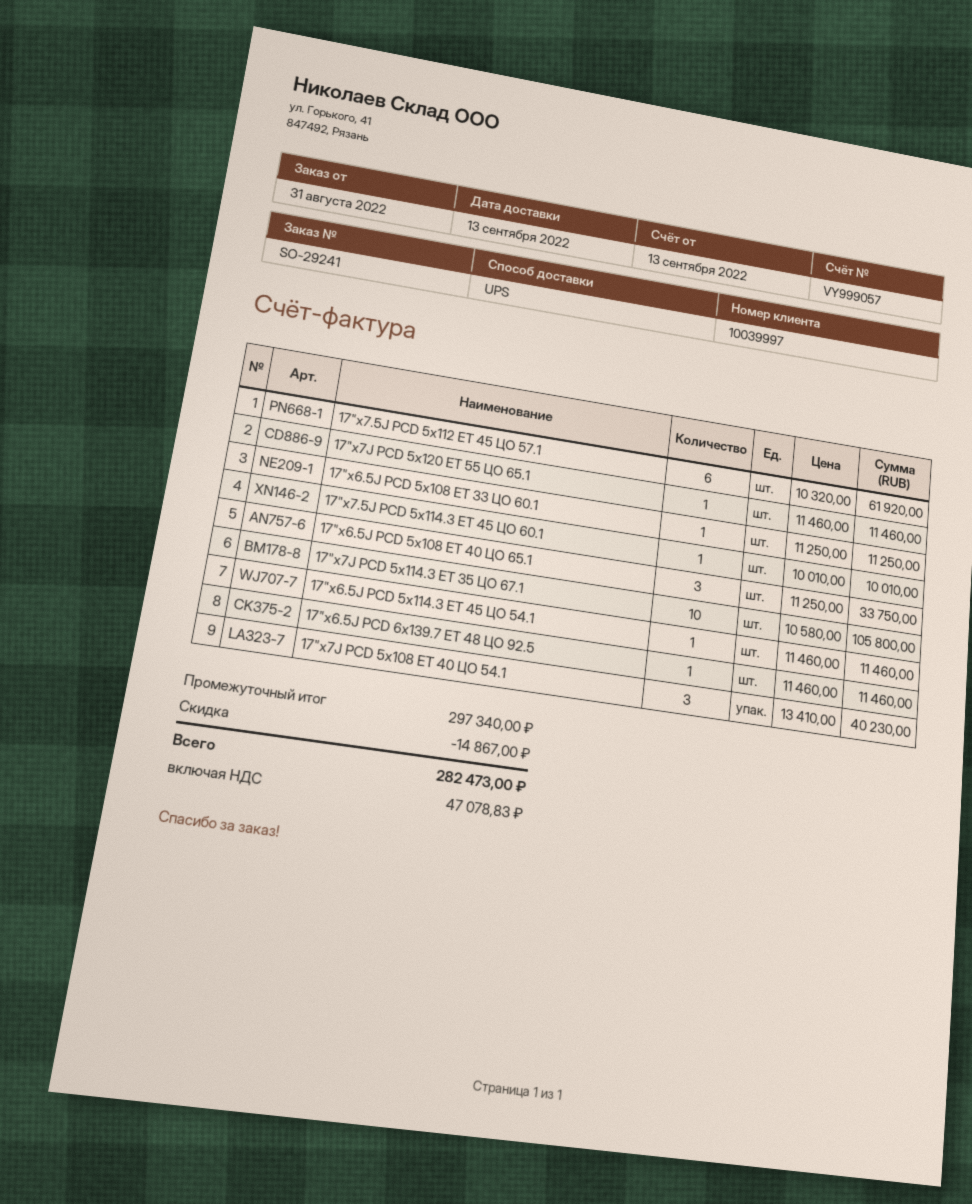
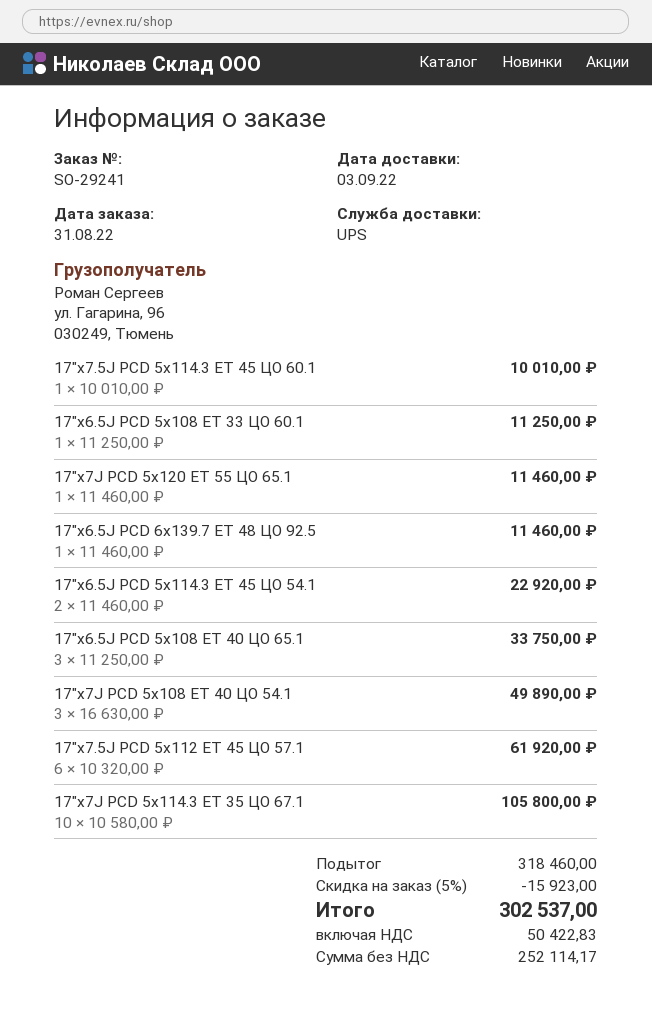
delivery date: 2022-09-13 -> 2022-09-03
17"x6.5J PCD 5x114.3 ЕТ 45 ЦО 54.1: 1 x 11460.00 = 11460.00 -> 2 x 11460.00 = 22920.00
17"x7J PCD 5x108 ЕТ 40 ЦО 54.1: 3 x 13410.00 = 40230.00 -> 3 x 16630.00 = 49890.00
subtotal: 297340.00 -> 318460.00
discount: 14867.00 -> 15923.00
tax: 47078.83 -> 50422.83
total: 282473.00 -> 302537.00

